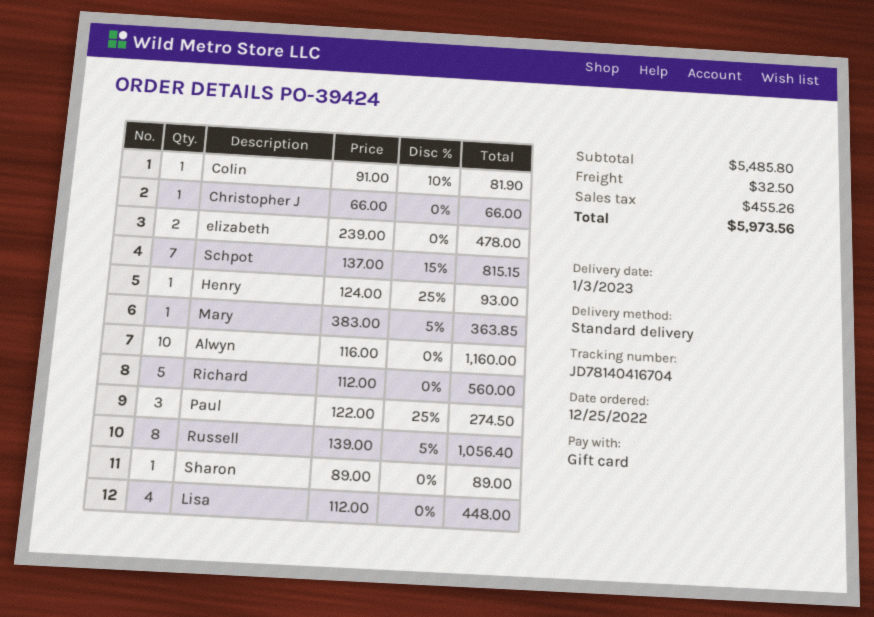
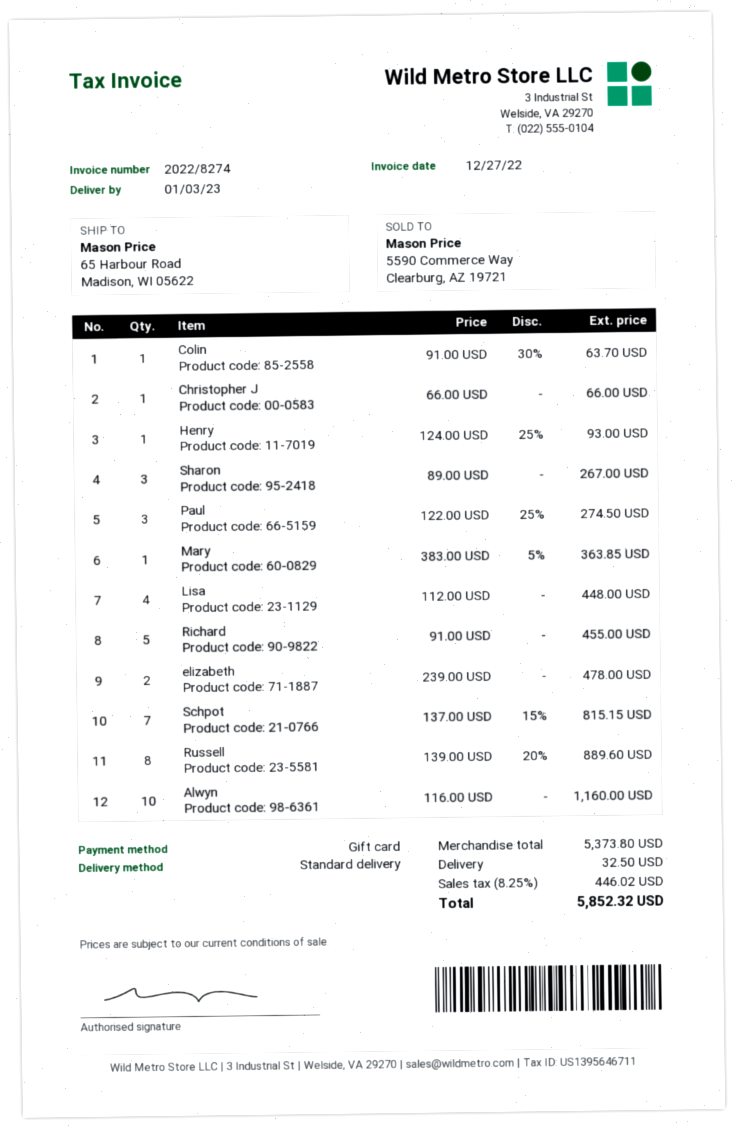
Colin: 1 x 91.00 - 10% = 81.90 -> 1 x 91.00 - 30% = 63.70
Richard: 5 x 112.00 = 560.00 -> 5 x 91.00 = 455.00
Russell: 8 x 139.00 - 5% = 1056.40 -> 8 x 139.00 - 20% = 889.60
Sharon: 1 x 89.00 = 89.00 -> 3 x 89.00 = 267.00
subtotal: 5485.80 -> 5373.80
tax: 455.26 -> 446.02
total: 5973.56 -> 5852.32

